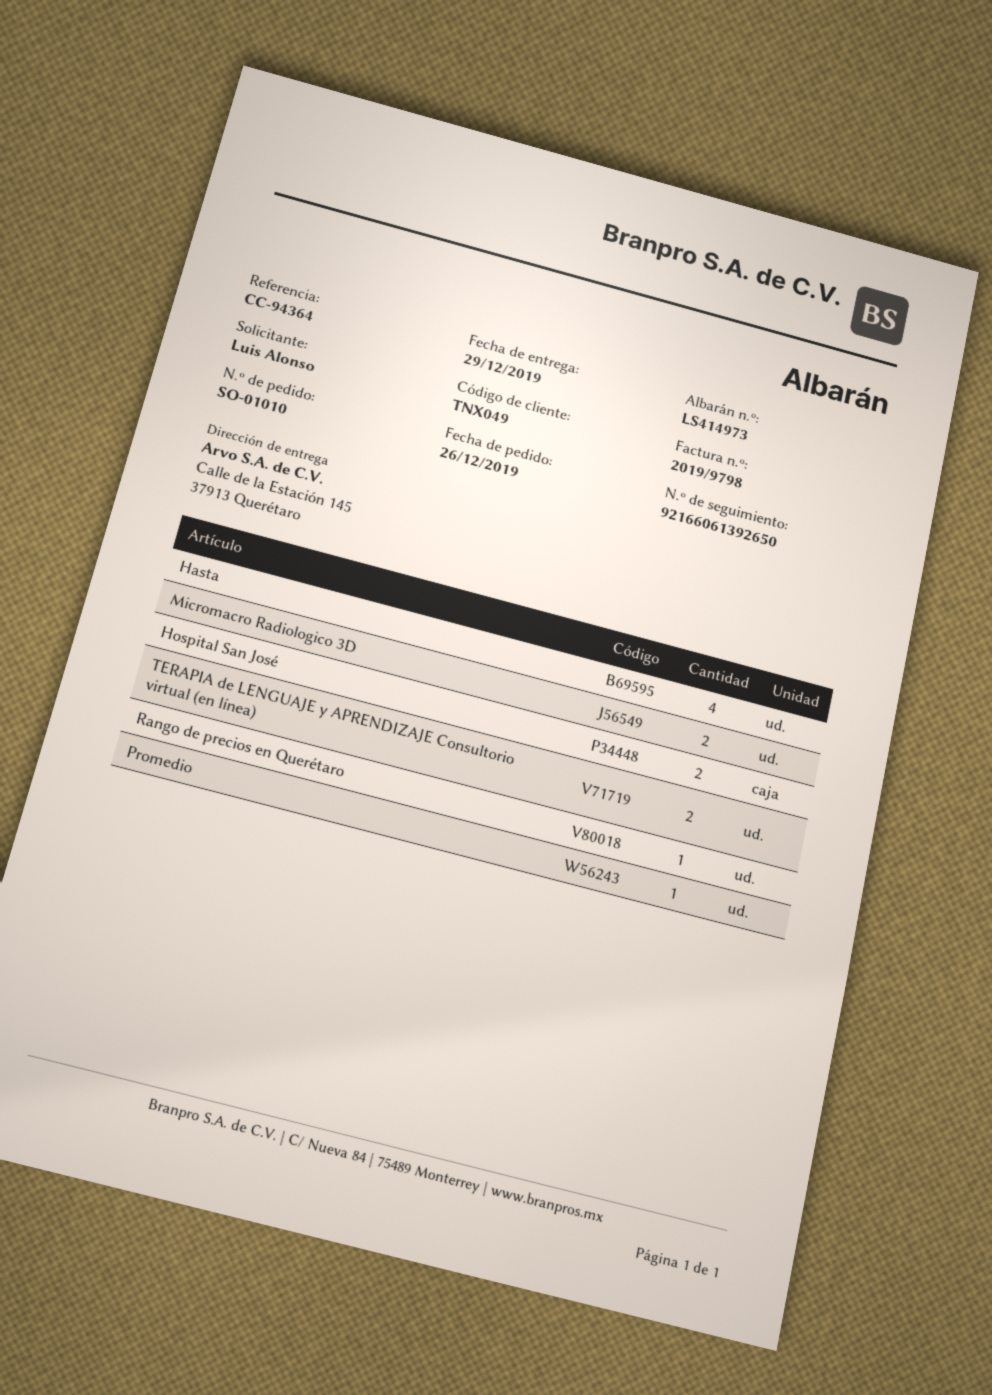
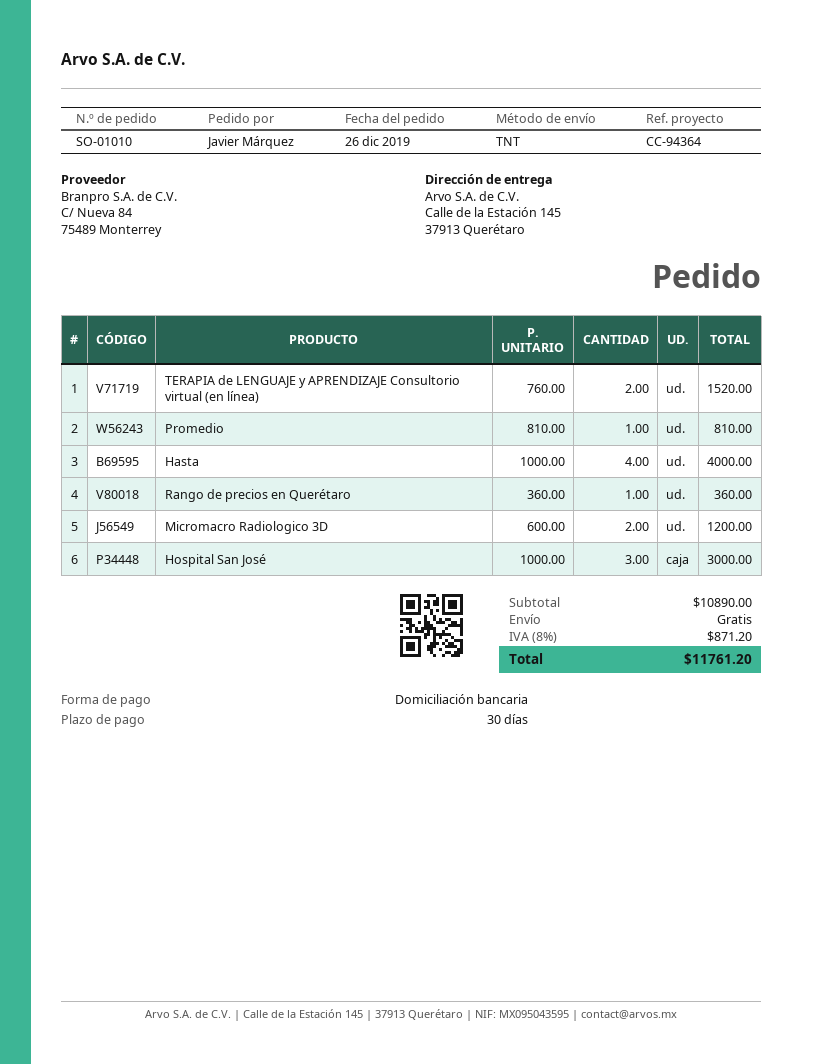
ordered by: Luis Alonso -> Javier Márquez
Hospital San José: 2 -> 3

